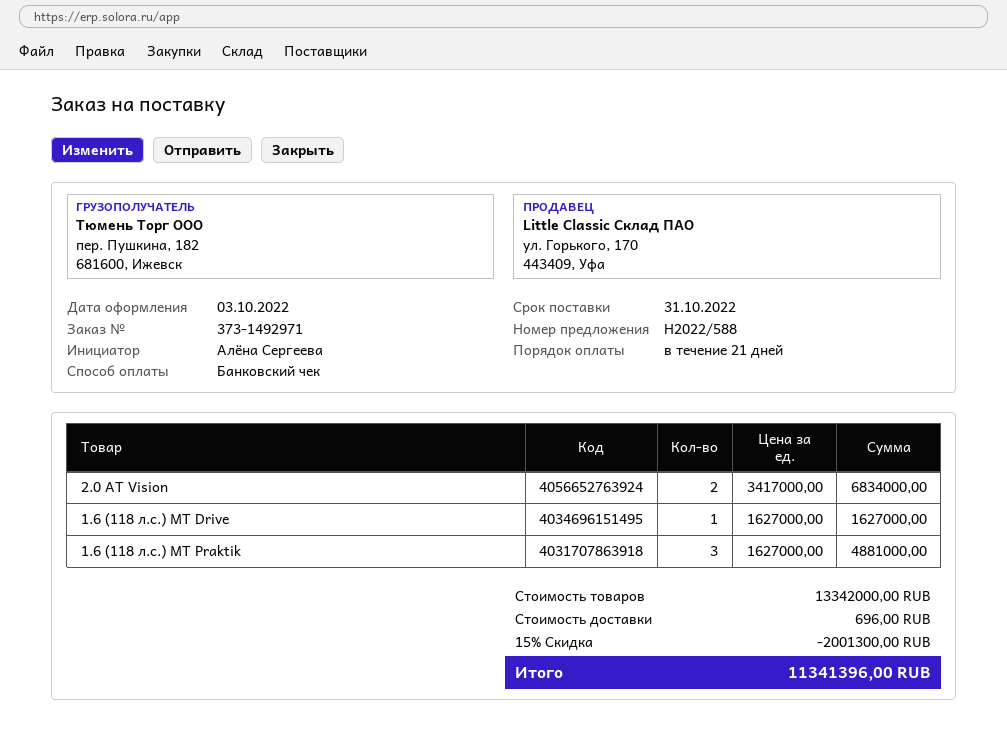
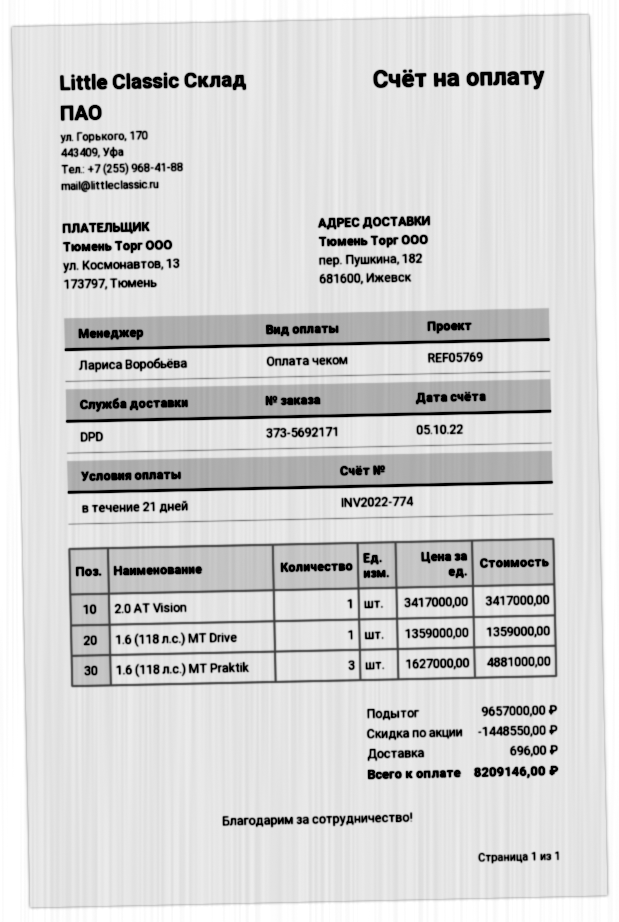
order number: 373-1492971 -> 373-5692171
2.0 AT Vision: 2 x 3417000.00 = 6834000.00 -> 1 x 3417000.00 = 3417000.00
1.6 (118 л.с.) MT Drive: 1 x 1627000.00 = 1627000.00 -> 1 x 1359000.00 = 1359000.00
subtotal: 13342000.00 -> 9657000.00
discount: 2001300.00 -> 1448550.00
total: 11341396.00 -> 8209146.00

